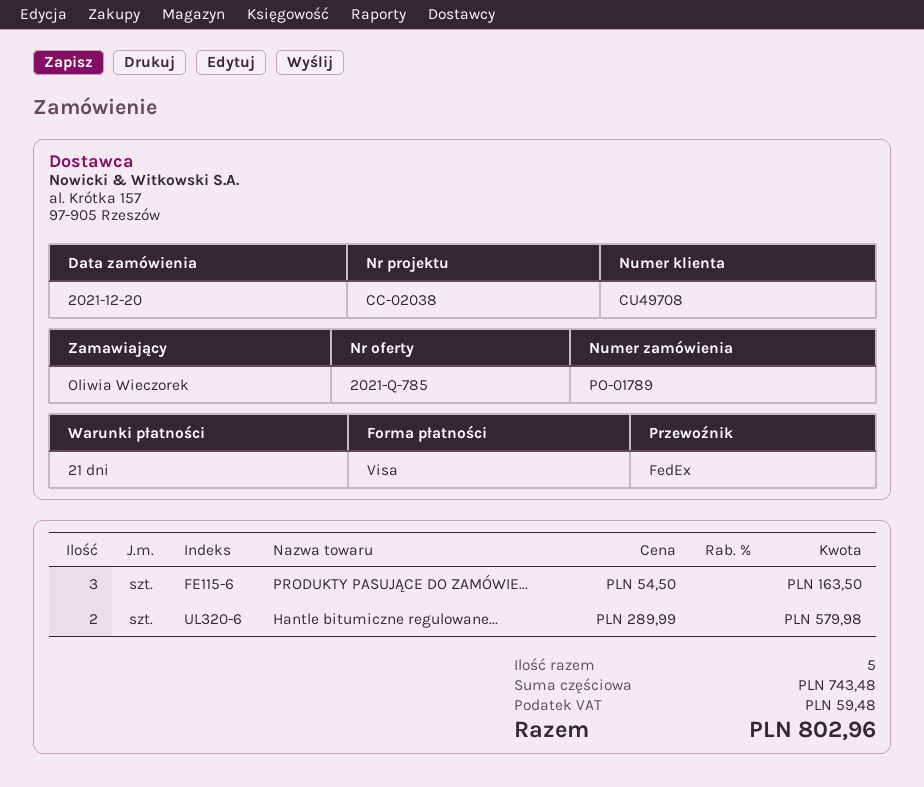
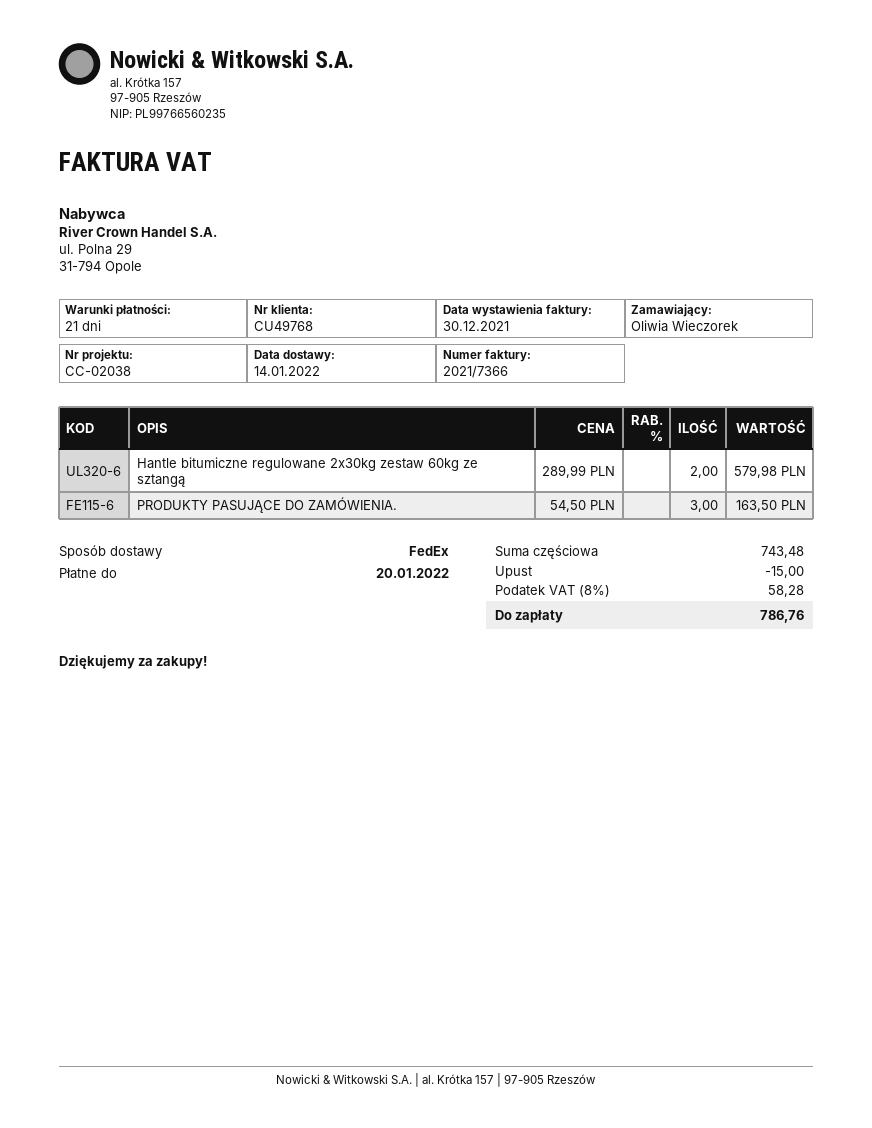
customer number: CU49708 -> CU49768
discount: none -> 15.00
tax: 59.48 -> 58.28
total: 802.96 -> 786.76

